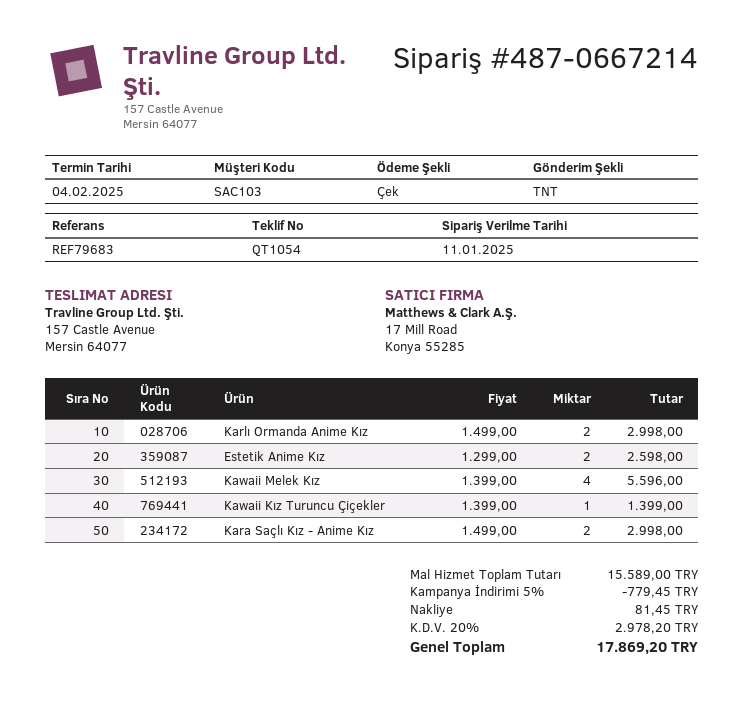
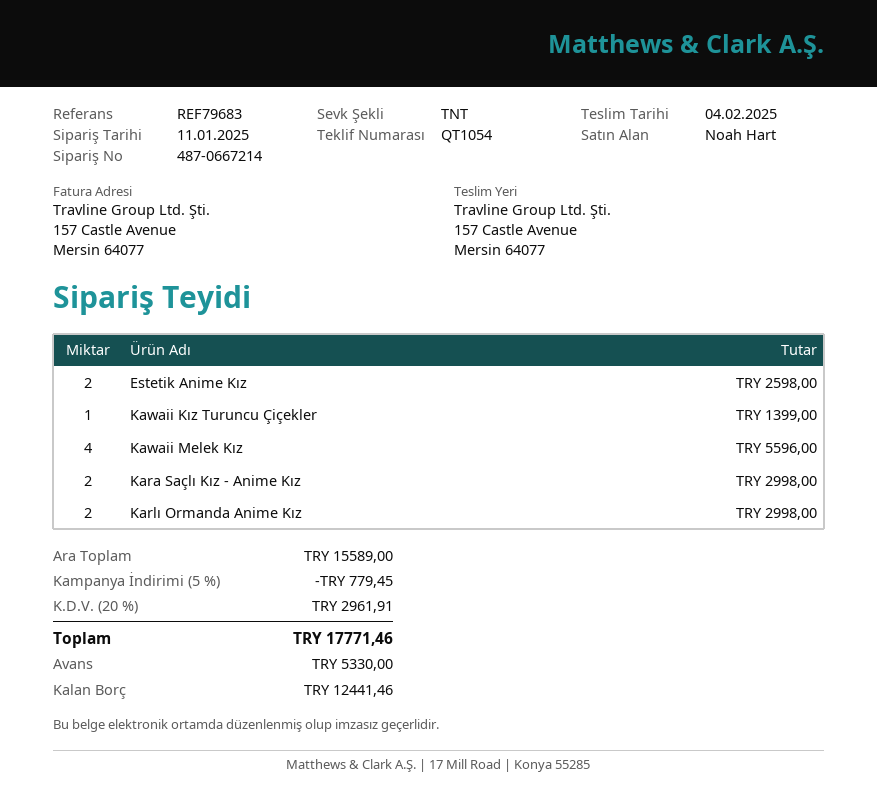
shipping: 81.45 -> none
tax: 20% = 2978.20 -> 20% = 2961.91
total: 17869.20 -> 17771.46

